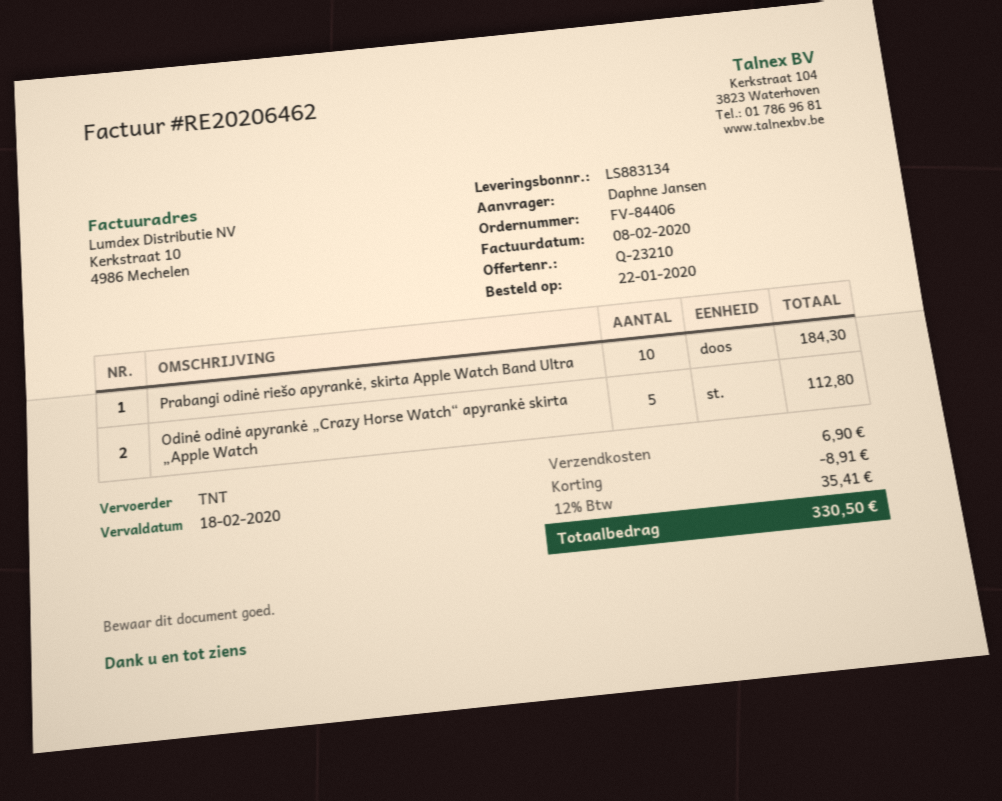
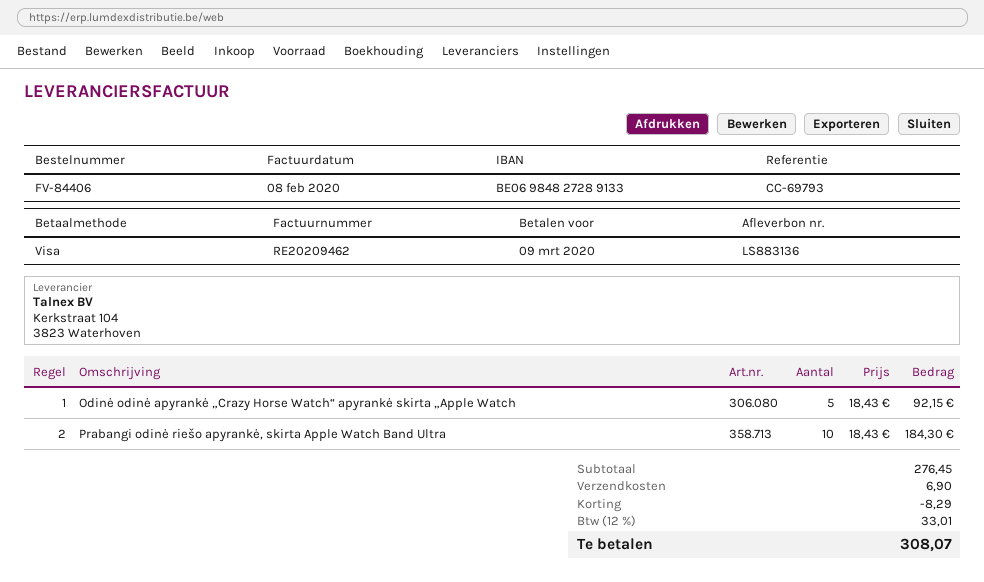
delivery note number: LS883134 -> LS883136
invoice number: RE20206462 -> RE20209462
due date: 2020-02-18 -> 2020-03-09
Odinė odinė apyrankė „Crazy Horse Watch“ apyrankė skirta „Apple Watch: 5 for 112.80 -> 5 for 92.15
discount: 8.91 -> 8.29
tax: 12% = 35.41 -> 12% = 33.01
total: 330.50 -> 308.07

